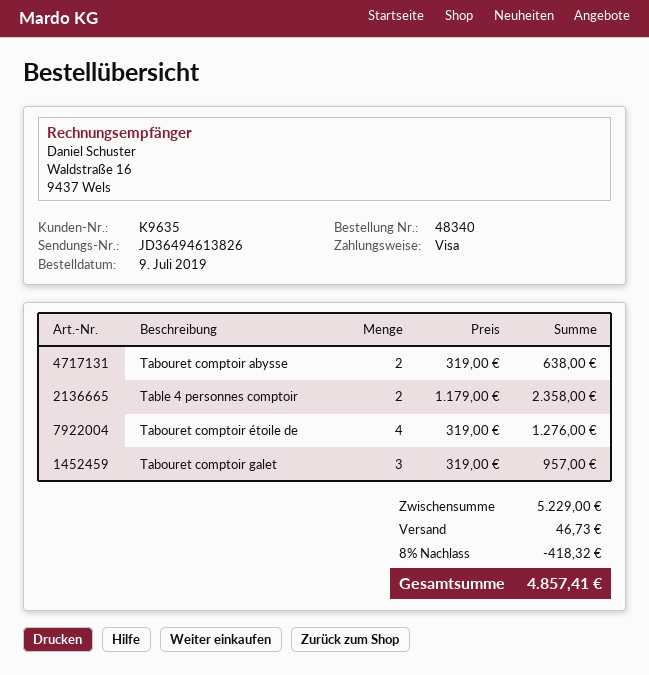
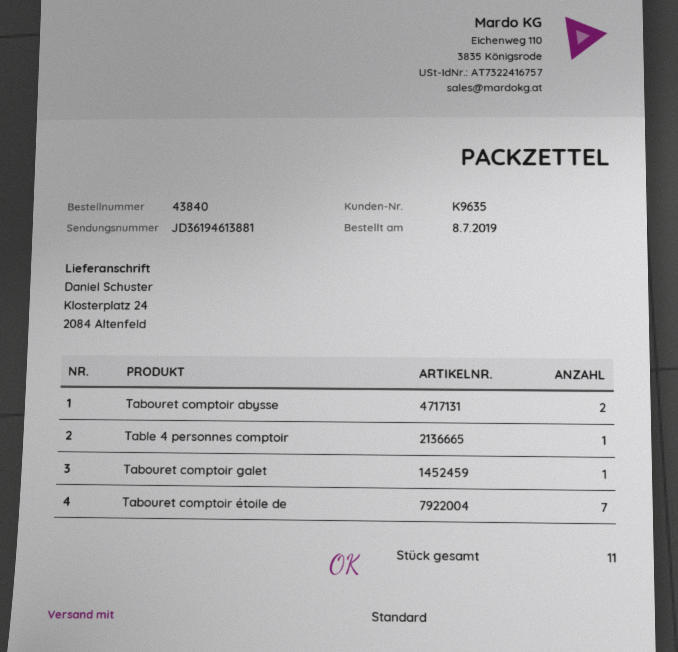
order number: 48340 -> 43840
order date: 2019-07-09 -> 2019-07-08
tracking number: JD36494613826 -> JD36194613881
Table 4 personnes comptoir: 2 -> 1
Tabouret comptoir étoile de: 4 -> 7
Tabouret comptoir galet: 3 -> 1

